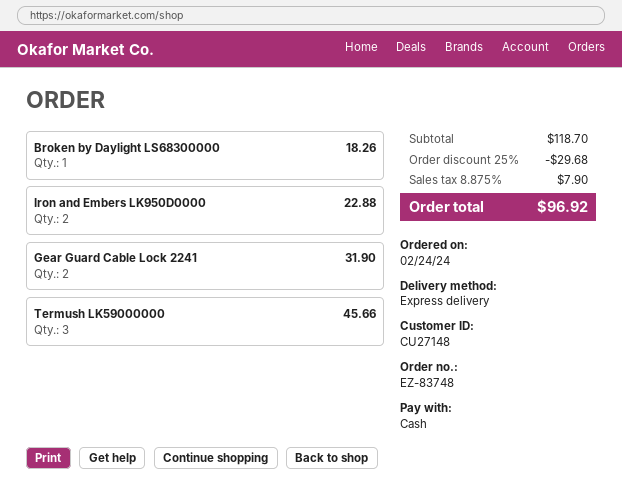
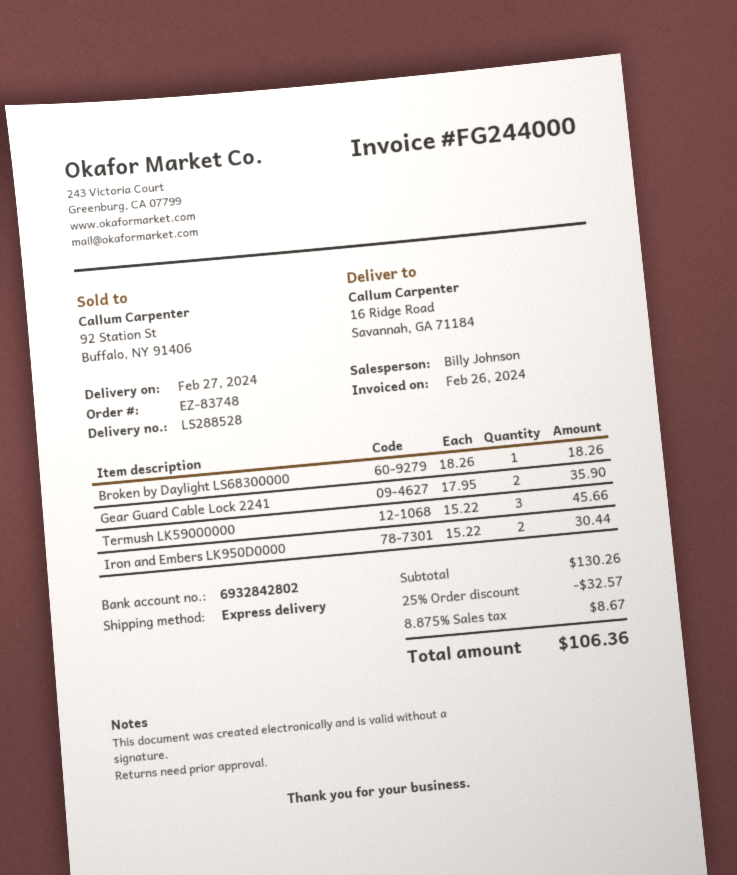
Iron and Embers LK950D0000: 2 for 22.88 -> 2 for 30.44
Gear Guard Cable Lock 2241: 2 for 31.90 -> 2 for 35.90
subtotal: 118.70 -> 130.26
discount: 25% = 29.68 -> 25% = 32.57
tax: 8.875% = 7.90 -> 8.875% = 8.67
total: 96.92 -> 106.36

